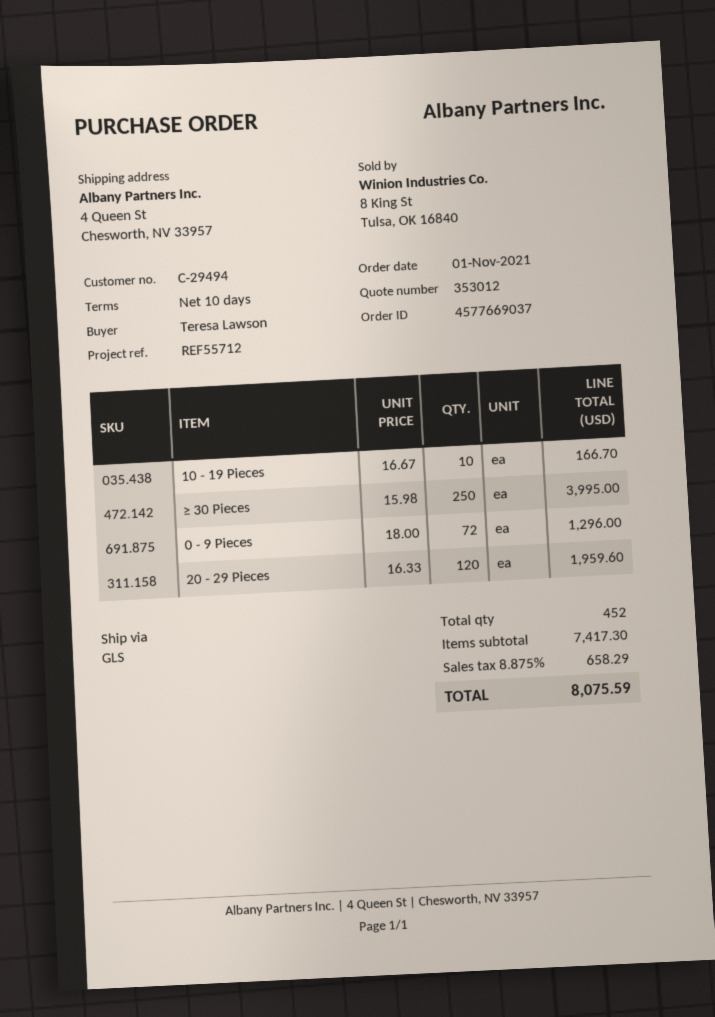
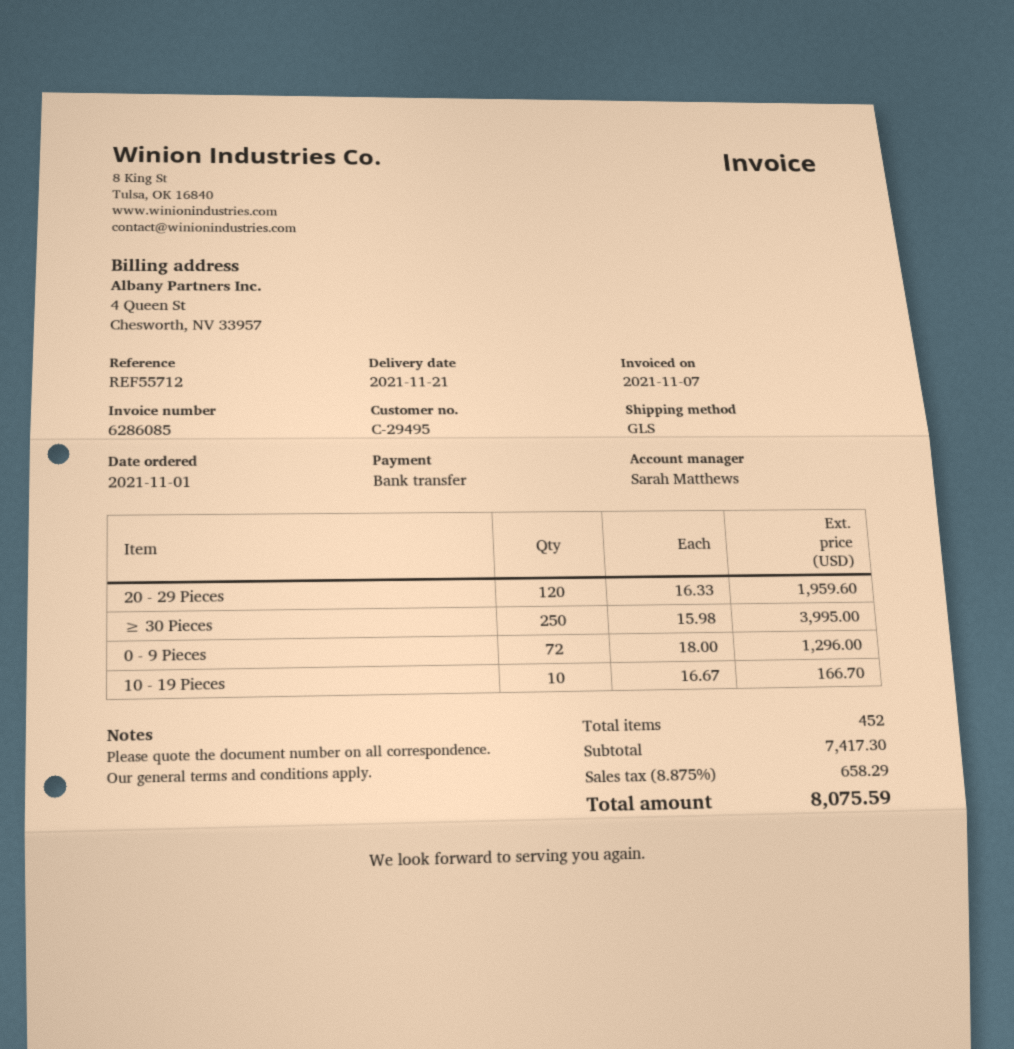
customer number: C-29494 -> C-29495

